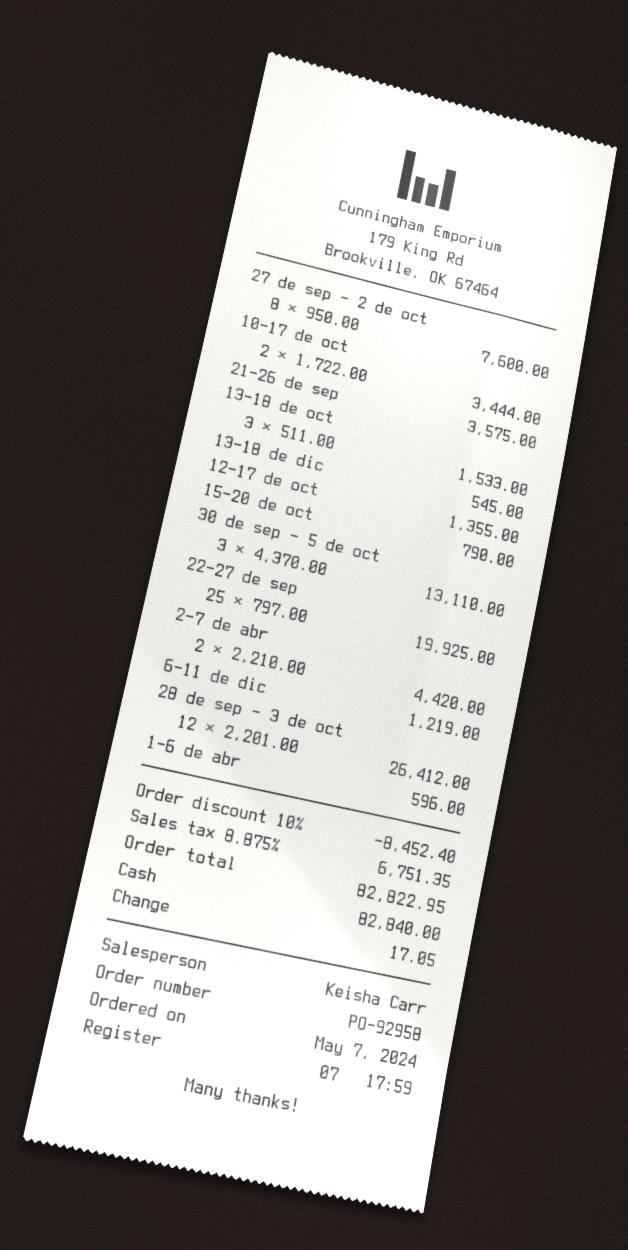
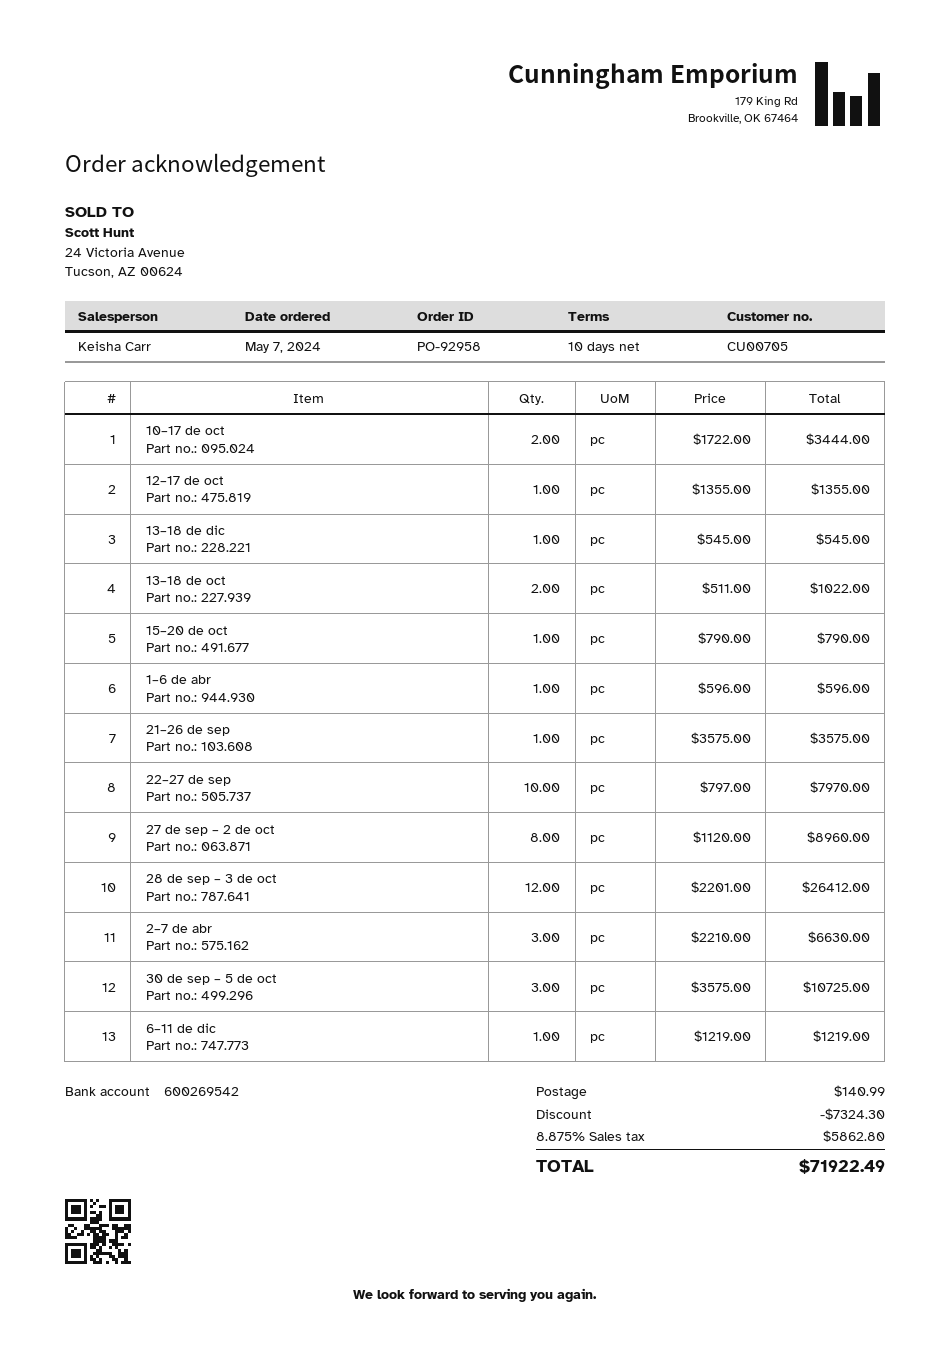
27 de sep – 2 de oct: 8 x 950.00 = 7600.00 -> 8 x 1120.00 = 8960.00
13–18 de oct: 3 x 511.00 = 1533.00 -> 2 x 511.00 = 1022.00
30 de sep – 5 de oct: 3 x 4370.00 = 13110.00 -> 3 x 3575.00 = 10725.00
22–27 de sep: 25 x 797.00 = 19925.00 -> 10 x 797.00 = 7970.00
2–7 de abr: 2 x 2210.00 = 4420.00 -> 3 x 2210.00 = 6630.00
discount: 8452.40 -> 7324.30
shipping: none -> 140.99
tax: 8.875% = 6751.35 -> 8.875% = 5862.80
total: 82822.95 -> 71922.49

